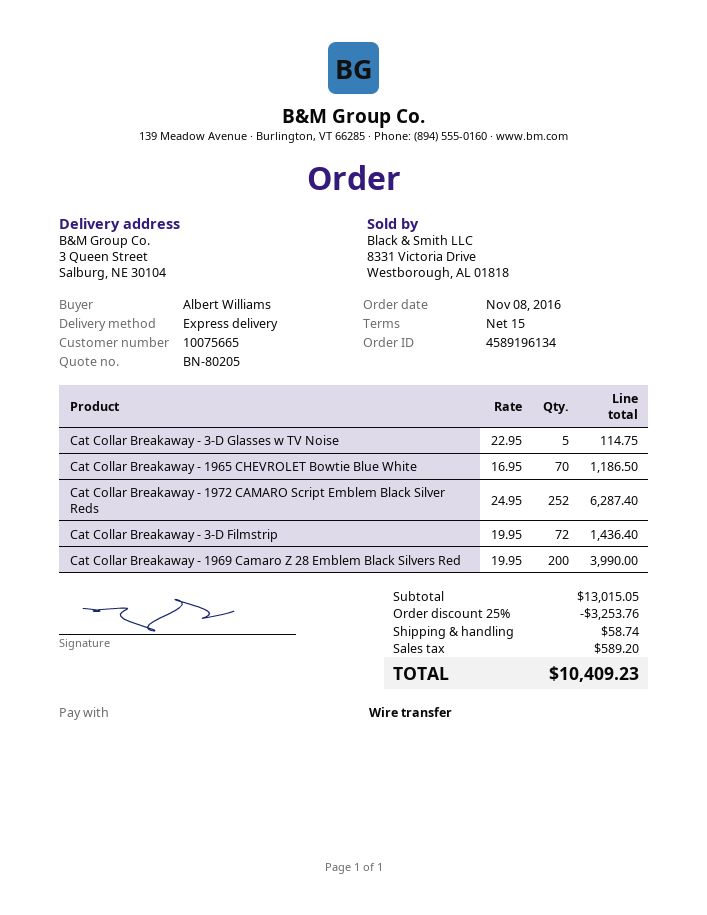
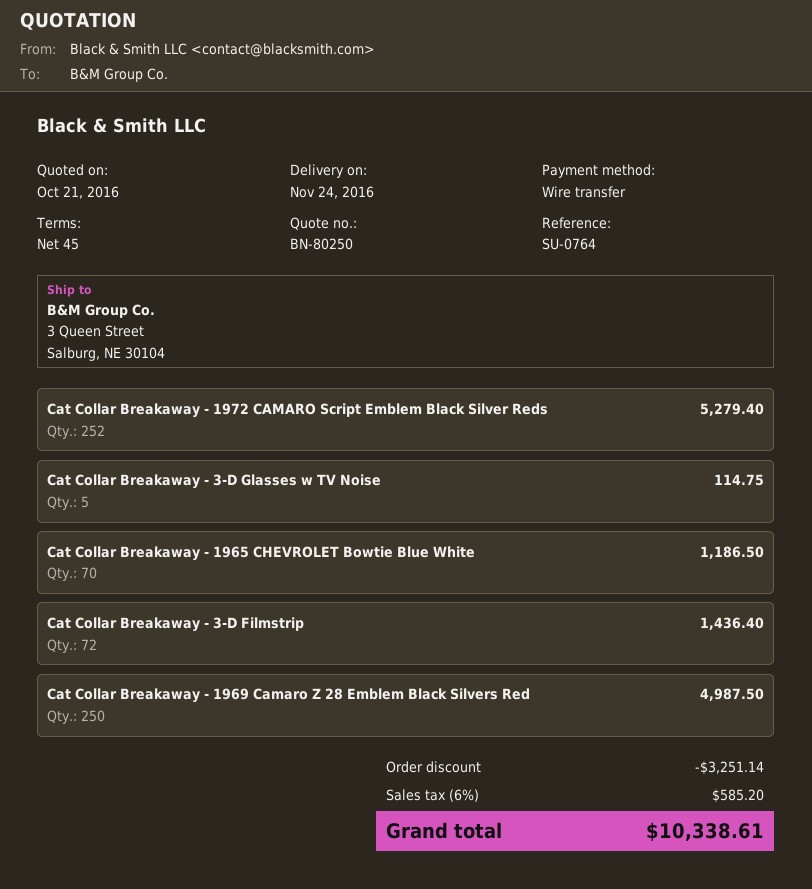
quote number: BN-80205 -> BN-80250
payment terms: 15 days -> 45 days
Cat Collar Breakaway - 1972 CAMARO Script Emblem Black Silver Reds: 252 for 6287.40 -> 252 for 5279.40
Cat Collar Breakaway - 1969 Camaro Z 28 Emblem Black Silvers Red: 200 for 3990.00 -> 250 for 4987.50
discount: 3253.76 -> 3251.14
shipping: 58.74 -> none
tax: 589.20 -> 585.20
total: 10409.23 -> 10338.61

